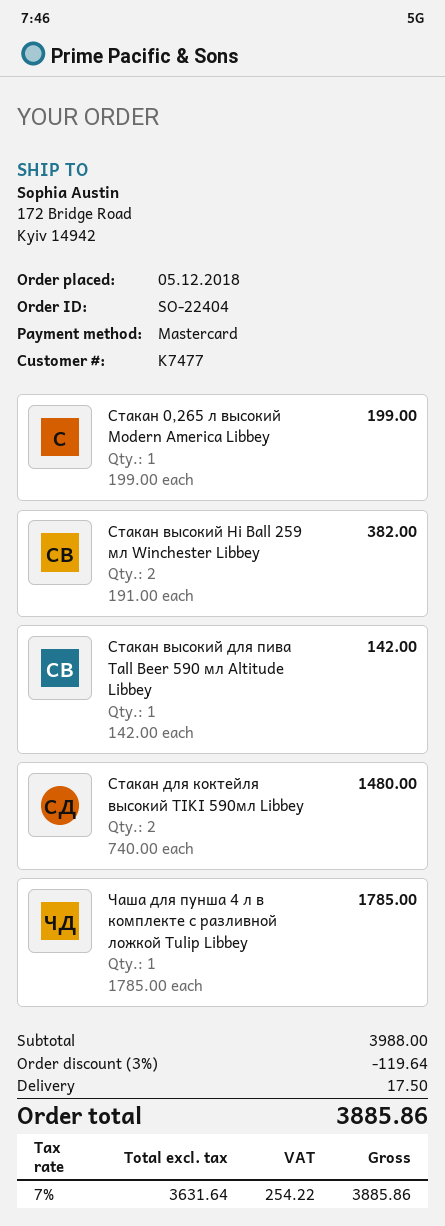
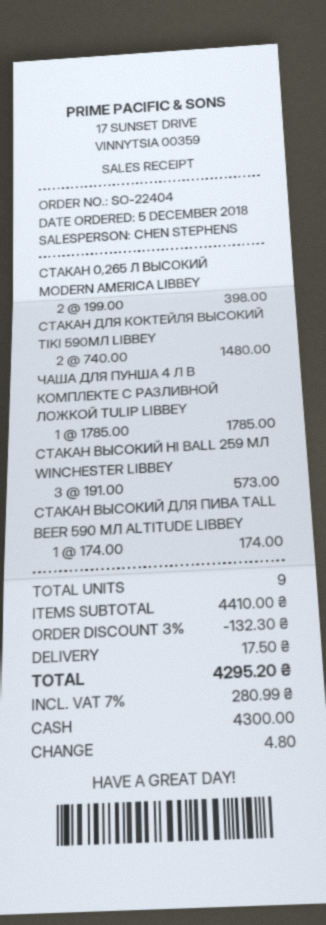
payment method: Mastercard -> cash
Стакан 0,265 л высокий Modern America Libbey: 1 x 199.00 = 199.00 -> 2 x 199.00 = 398.00
Стакан высокий Hi Ball 259 мл Winchester Libbey: 2 x 191.00 = 382.00 -> 3 x 191.00 = 573.00
Стакан высокий для пива Tall Beer 590 мл Altitude Libbey: 1 x 142.00 = 142.00 -> 1 x 174.00 = 174.00
subtotal: 3988.00 -> 4410.00
discount: 3% = 119.64 -> 3% = 132.30
tax: 7% = 254.22 -> 7% = 280.99
total: 3885.86 -> 4295.20

